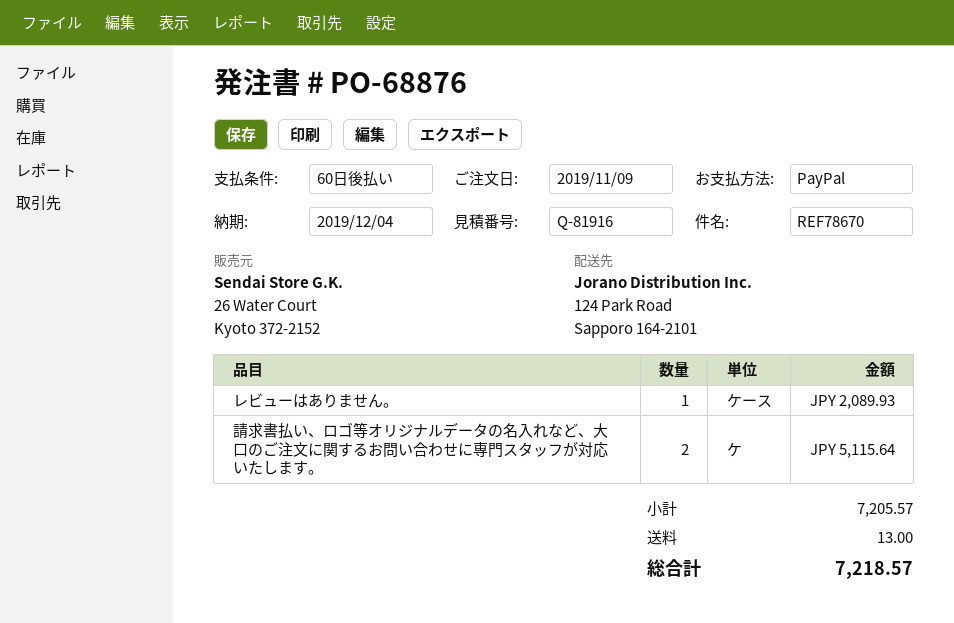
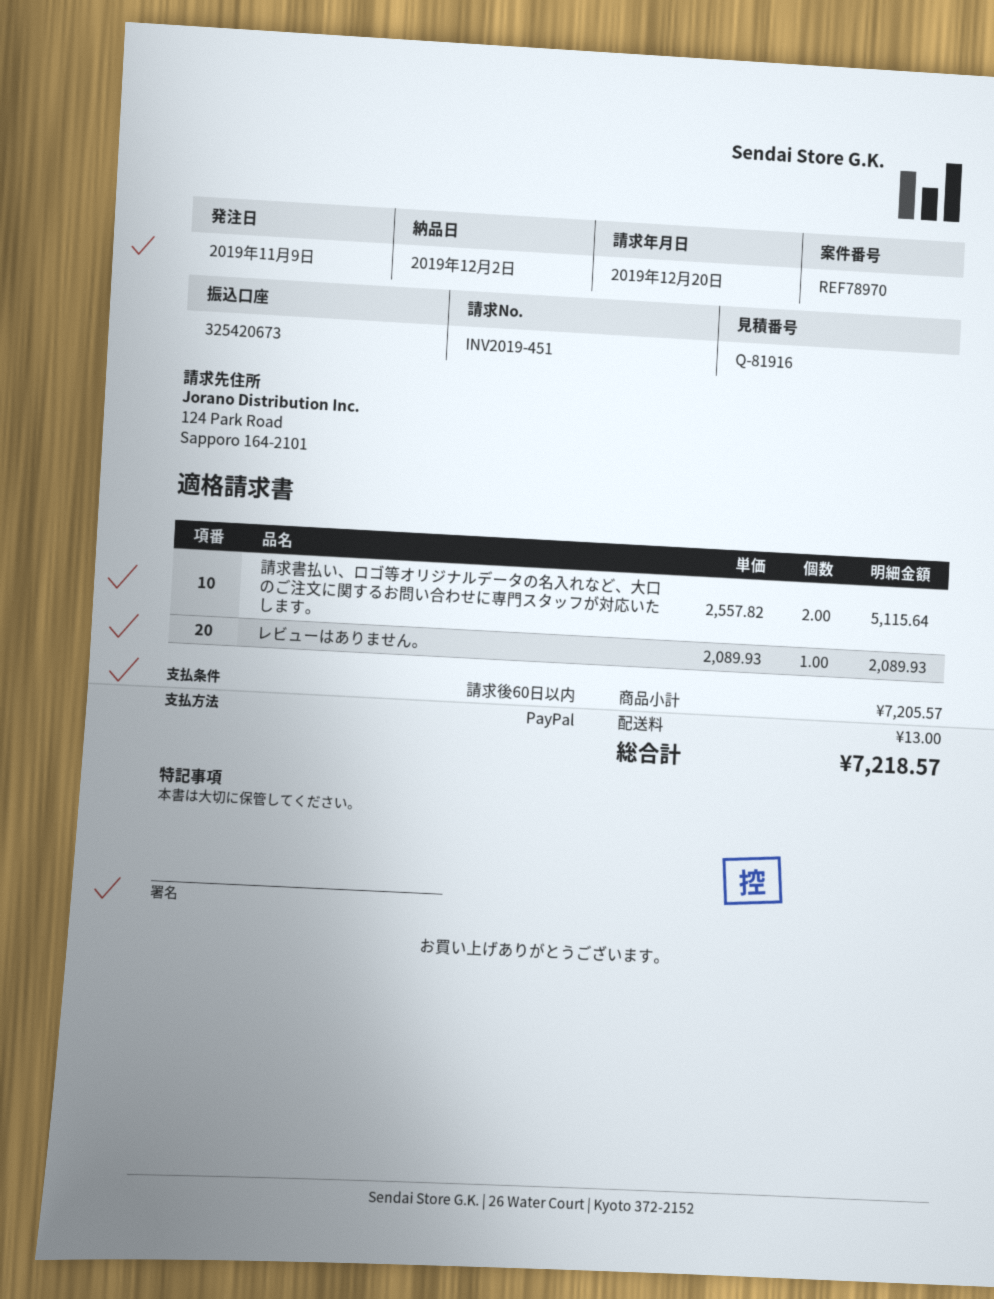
delivery date: 2019-12-04 -> 2019-12-02
reference: REF78670 -> REF78970

